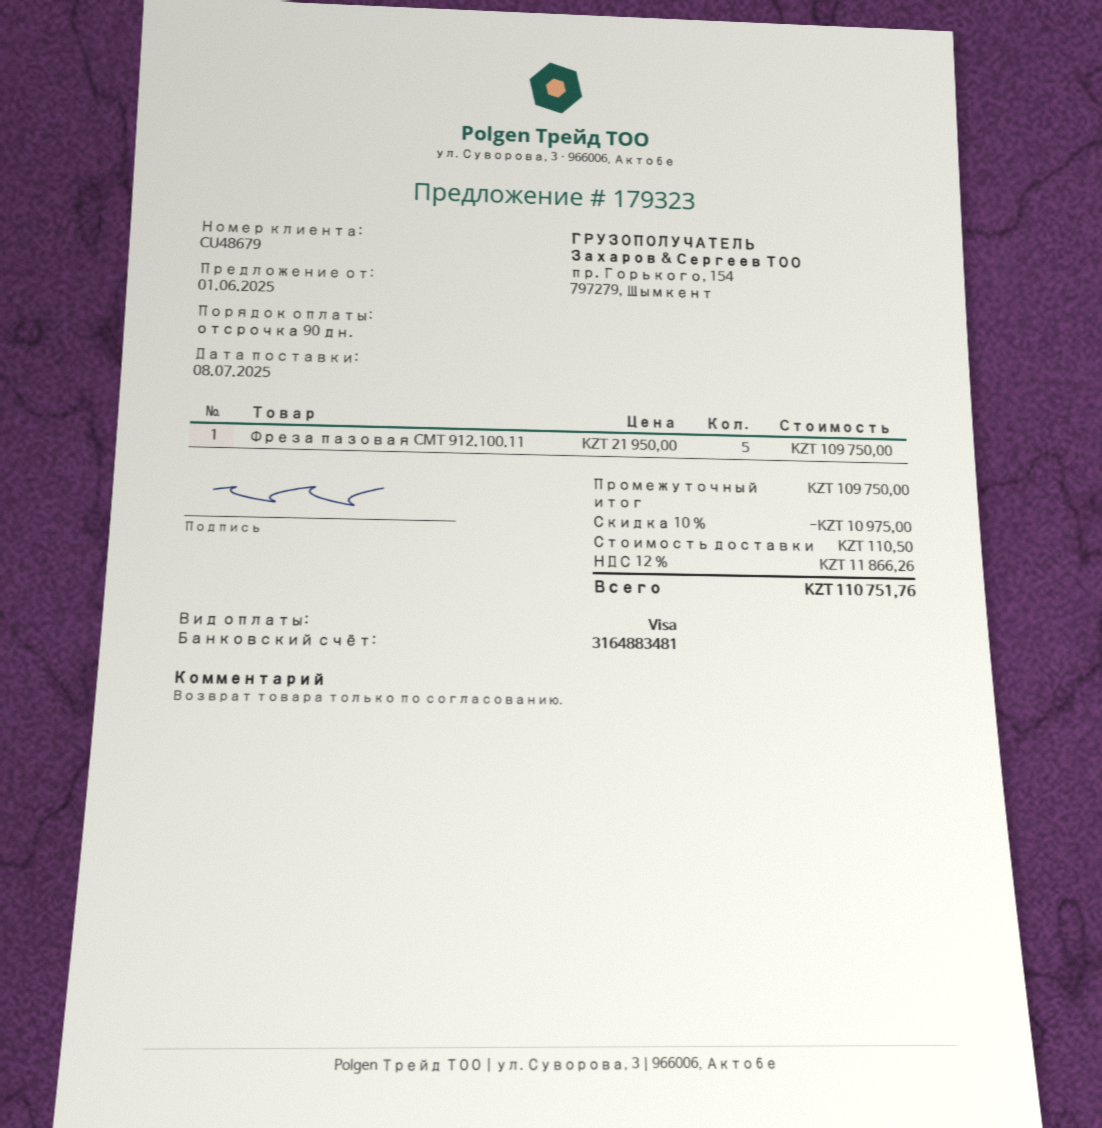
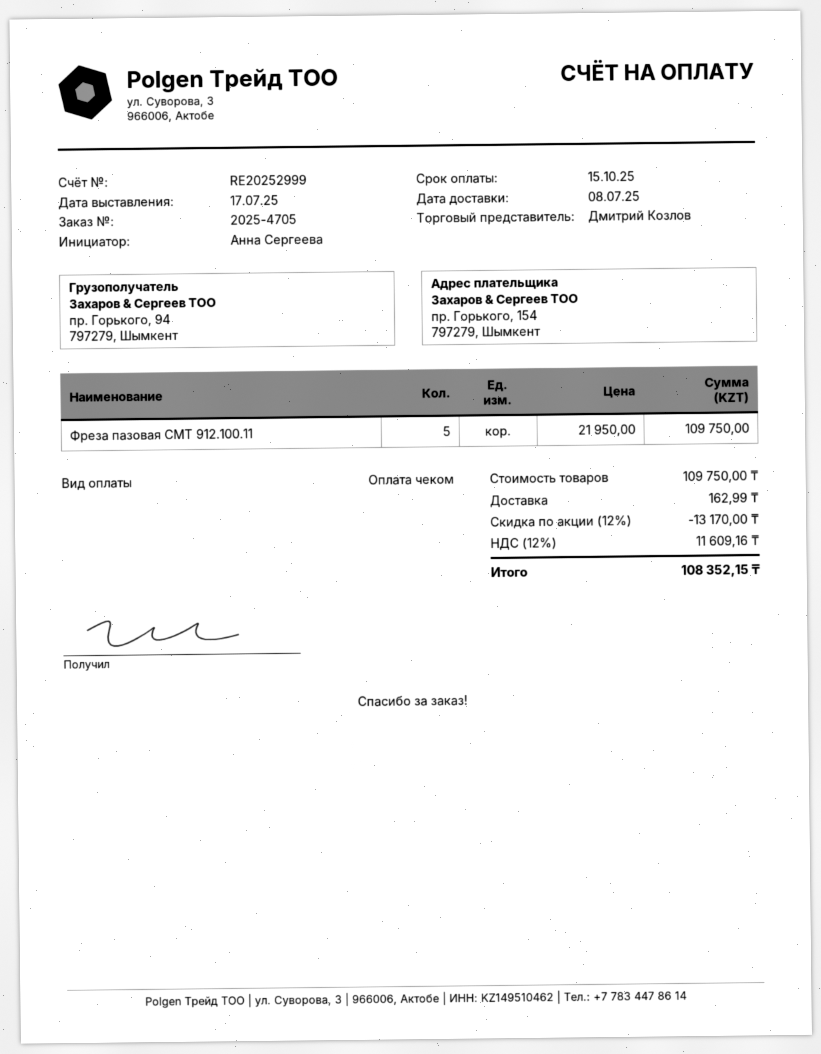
payment method: Visa -> cheque
ship to: пр. Горького, 154, 797279, Шымкент -> пр. Горького, 94, 797279, Шымкент
discount: 10% = 10975.00 -> 12% = 13170.00
shipping: 110.50 -> 162.99
tax: 12% = 11866.26 -> 12% = 11609.16
total: 110751.76 -> 108352.15

